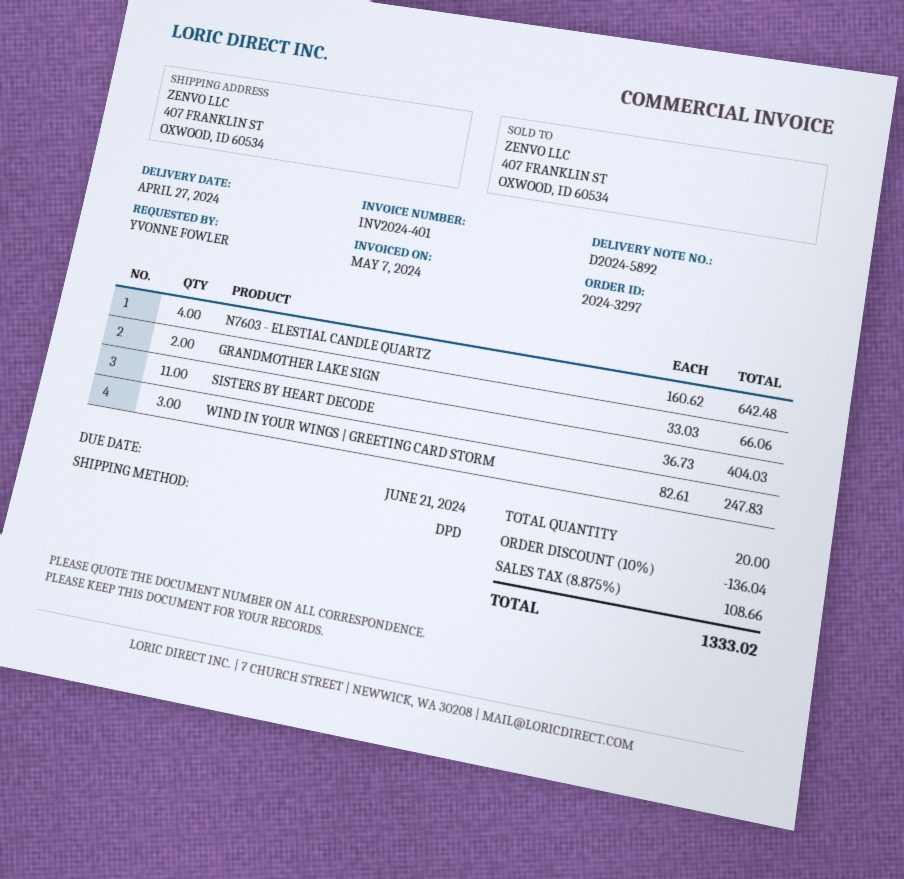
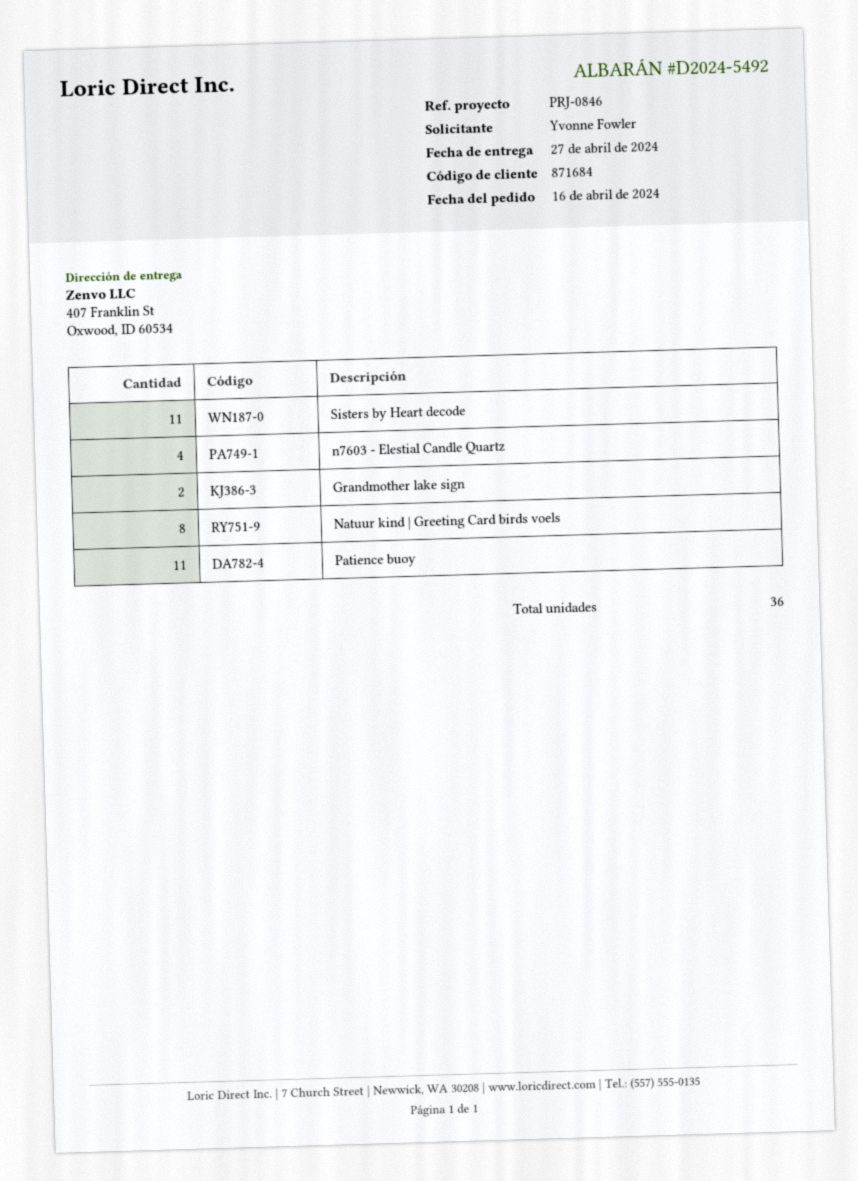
delivery note number: D2024-5892 -> D2024-5492
WIND IN YOUR WINGS | GREETING CARD STORM: 3 -> none
Natuur kind | Greeting Card birds voels: none -> 8
Patience buoy: none -> 11
total quantity: 20 -> 36

